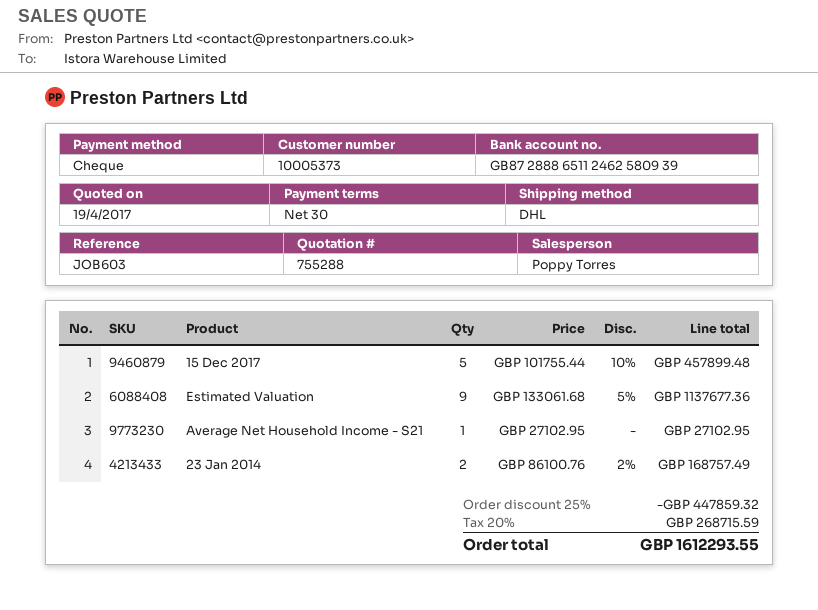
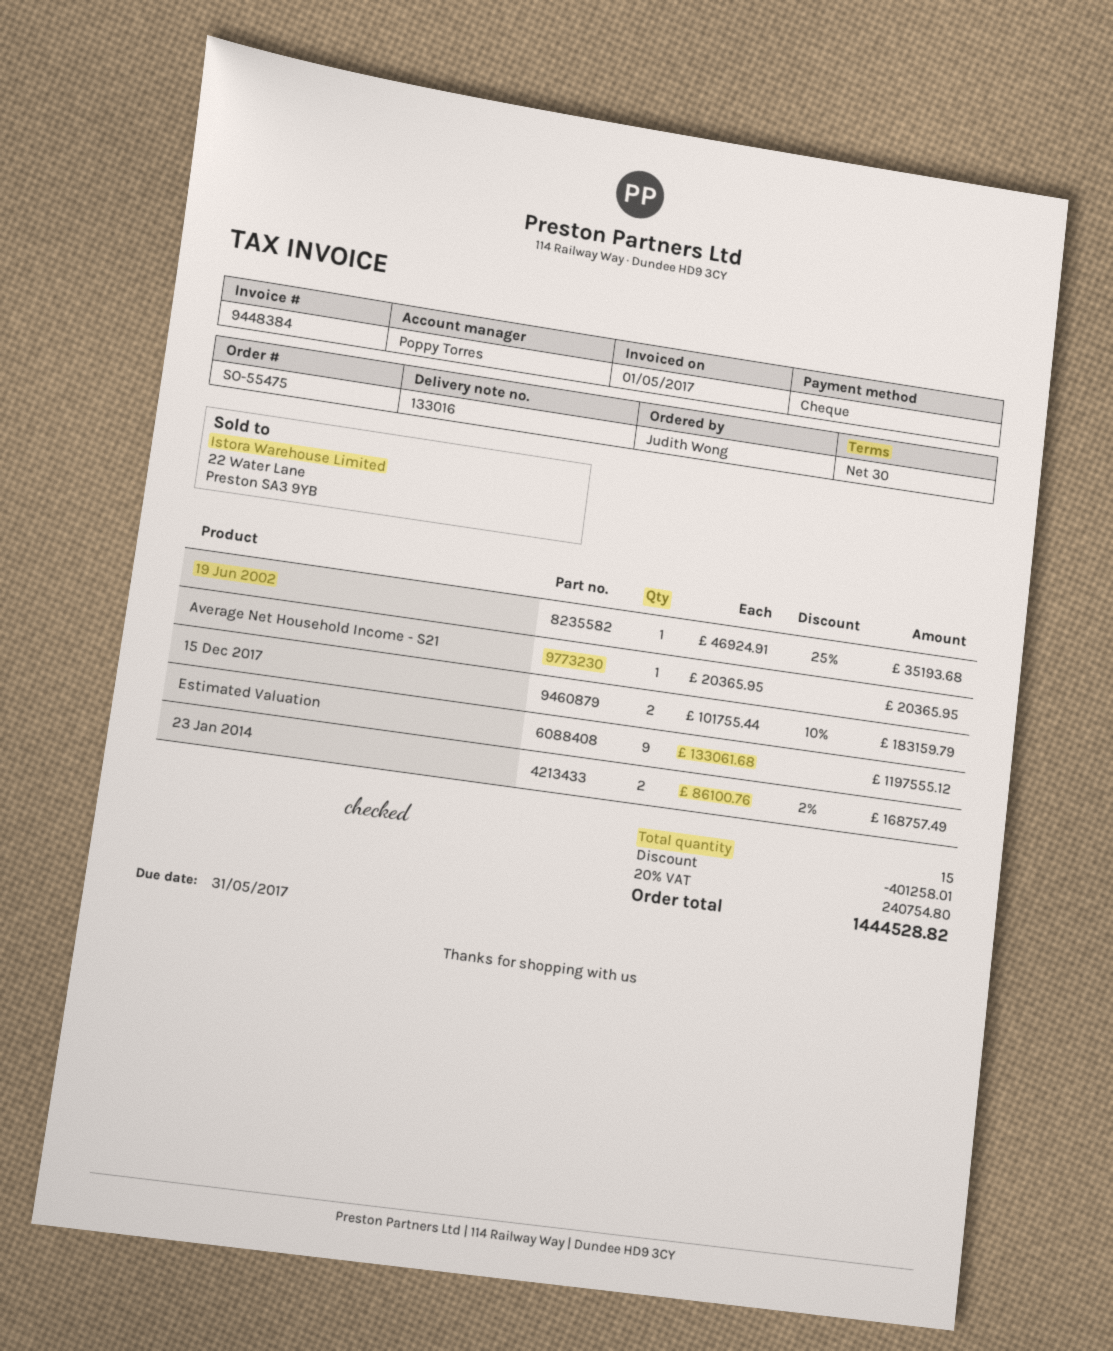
15 Dec 2017: 5 x 101755.44 - 10% = 457899.48 -> 2 x 101755.44 - 10% = 183159.79
Estimated Valuation: 9 x 133061.68 - 5% = 1137677.36 -> 9 x 133061.68 = 1197555.12
Average Net Household Income - S21: 1 x 27102.95 = 27102.95 -> 1 x 20365.95 = 20365.95
19 Jun 2002: none -> 1 x 46924.91 - 25% = 35193.68
discount: 447859.32 -> 401258.01
tax: 20% = 268715.59 -> 20% = 240754.80
total: 1612293.55 -> 1444528.82

